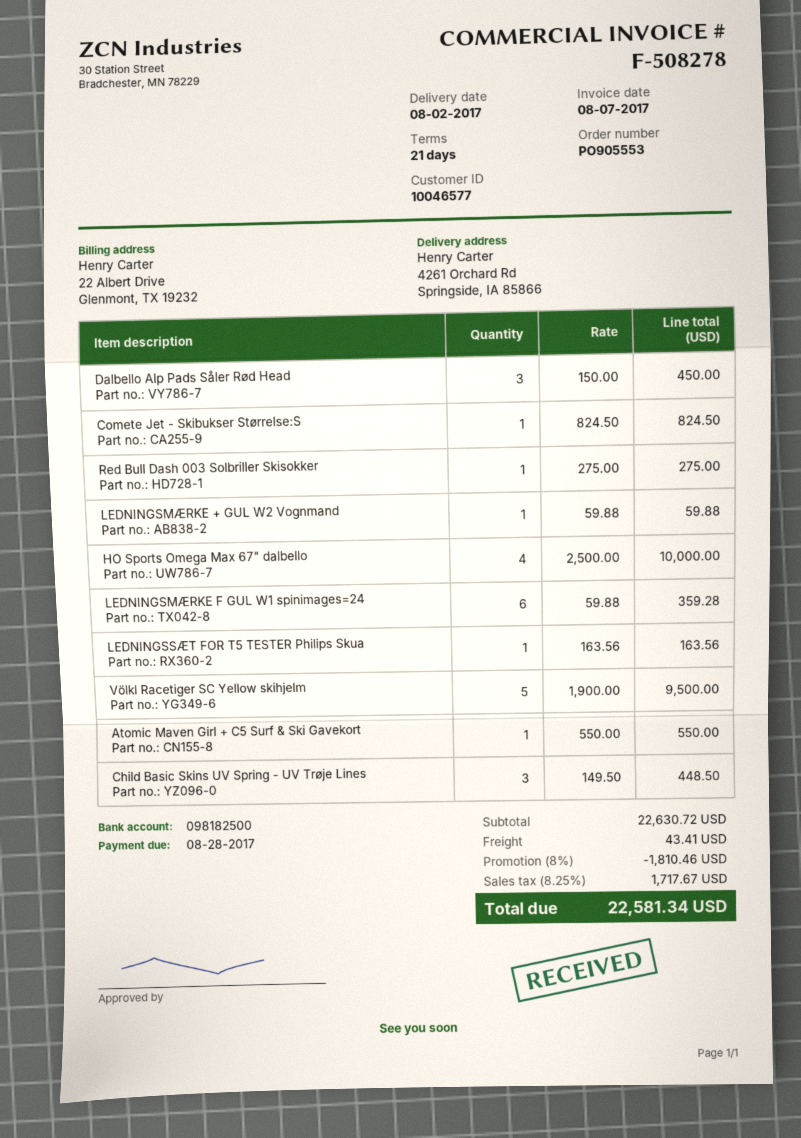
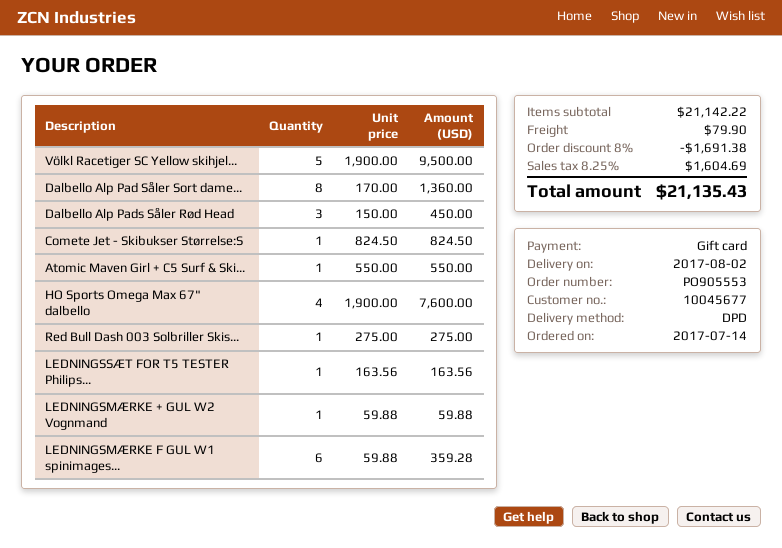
customer number: 10046577 -> 10045677
HO Sports Omega Max 67" dalbello: 4 x 2500.00 = 10000.00 -> 4 x 1900.00 = 7600.00
Child Basic Skins UV Spring - UV Trøje Lines: 3 x 149.50 = 448.50 -> none
Dalbello Alp Pad Såler Sort dame...: none -> 8 x 170.00 = 1360.00
subtotal: 22630.72 -> 21142.22
discount: 8% = 1810.46 -> 8% = 1691.38
shipping: 43.41 -> 79.90
tax: 8.25% = 1717.67 -> 8.25% = 1604.69
total: 22581.34 -> 21135.43

